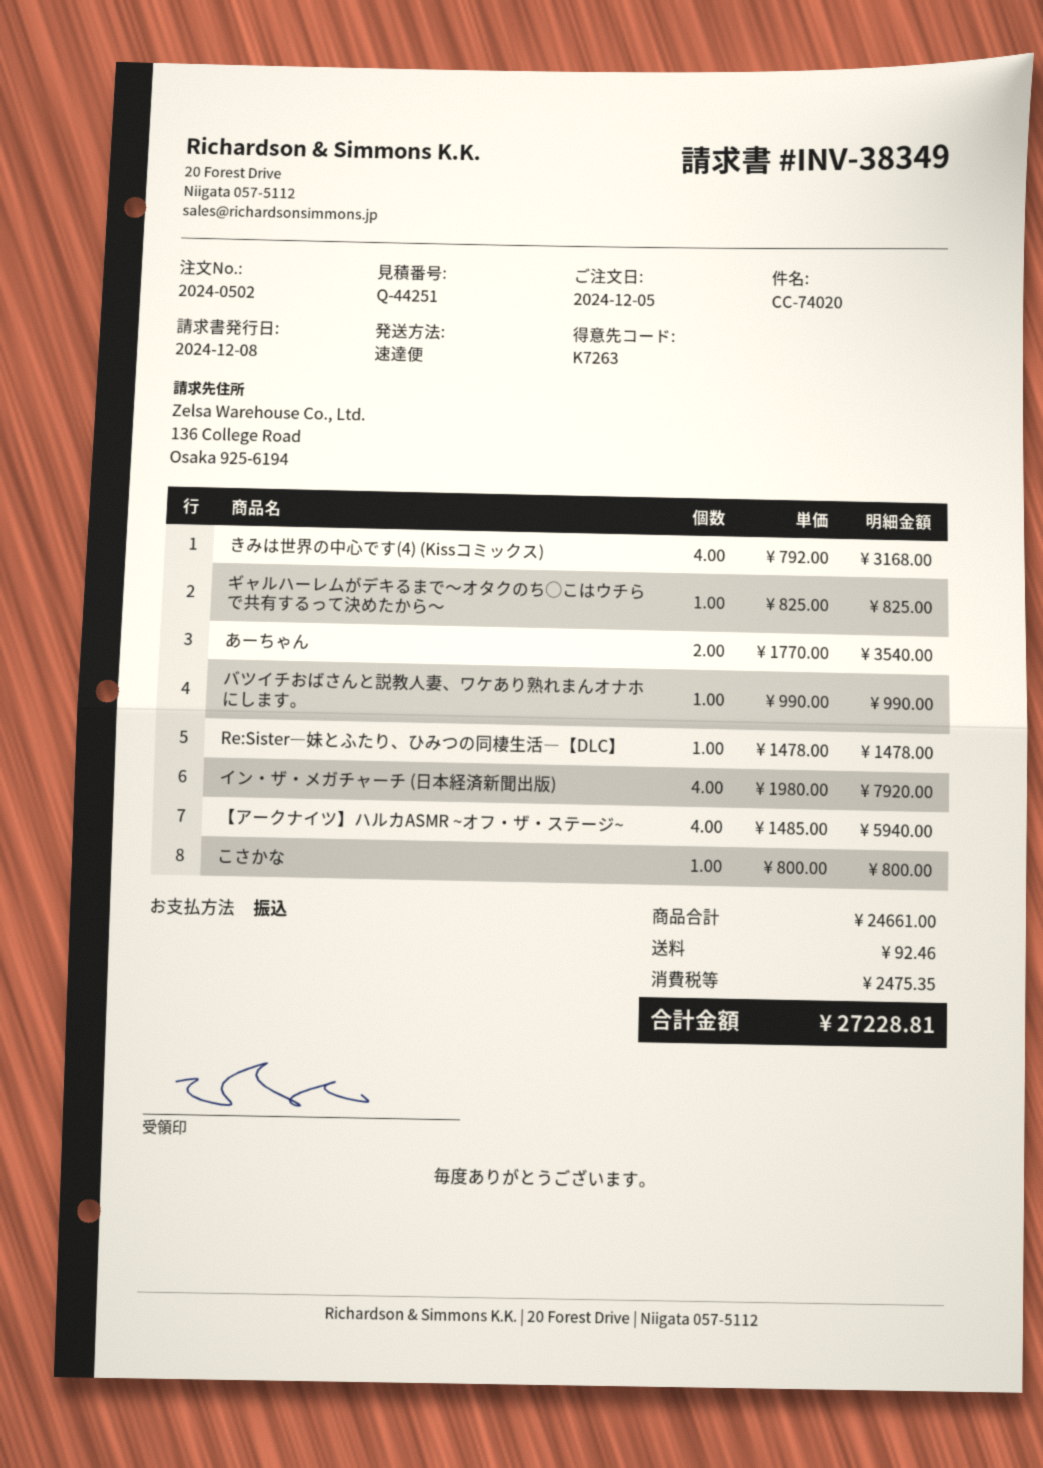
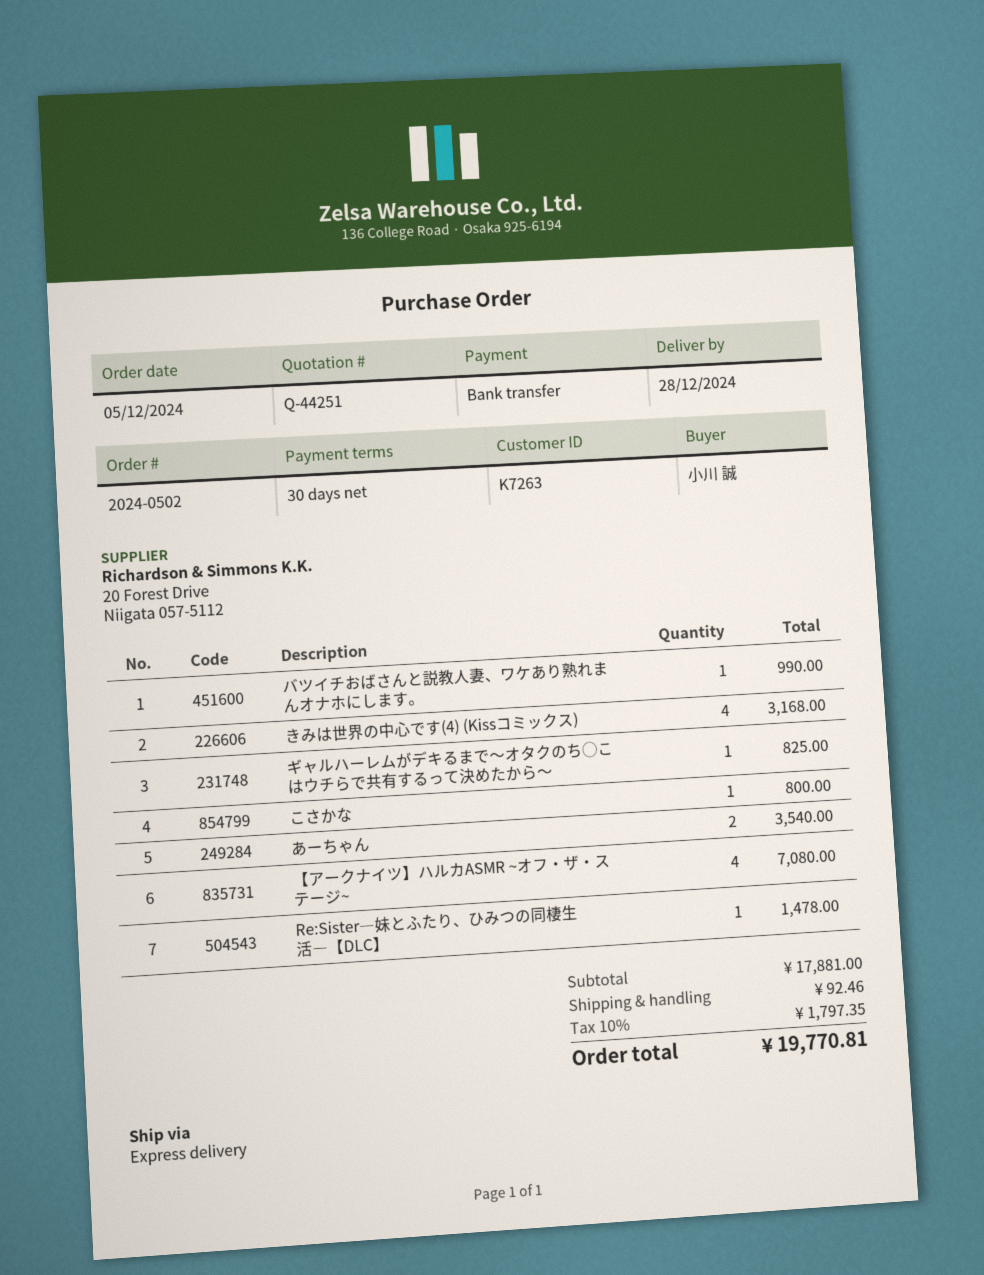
イン・ザ・メガチャーチ (日本経済新聞出版): 4 for 7920.00 -> none
【アークナイツ】ハルカASMR ~オフ・ザ・ステージ~: 4 for 5940.00 -> 4 for 7080.00
subtotal: 24661.00 -> 17881.00
tax: 2475.35 -> 1797.35
total: 27228.81 -> 19770.81

